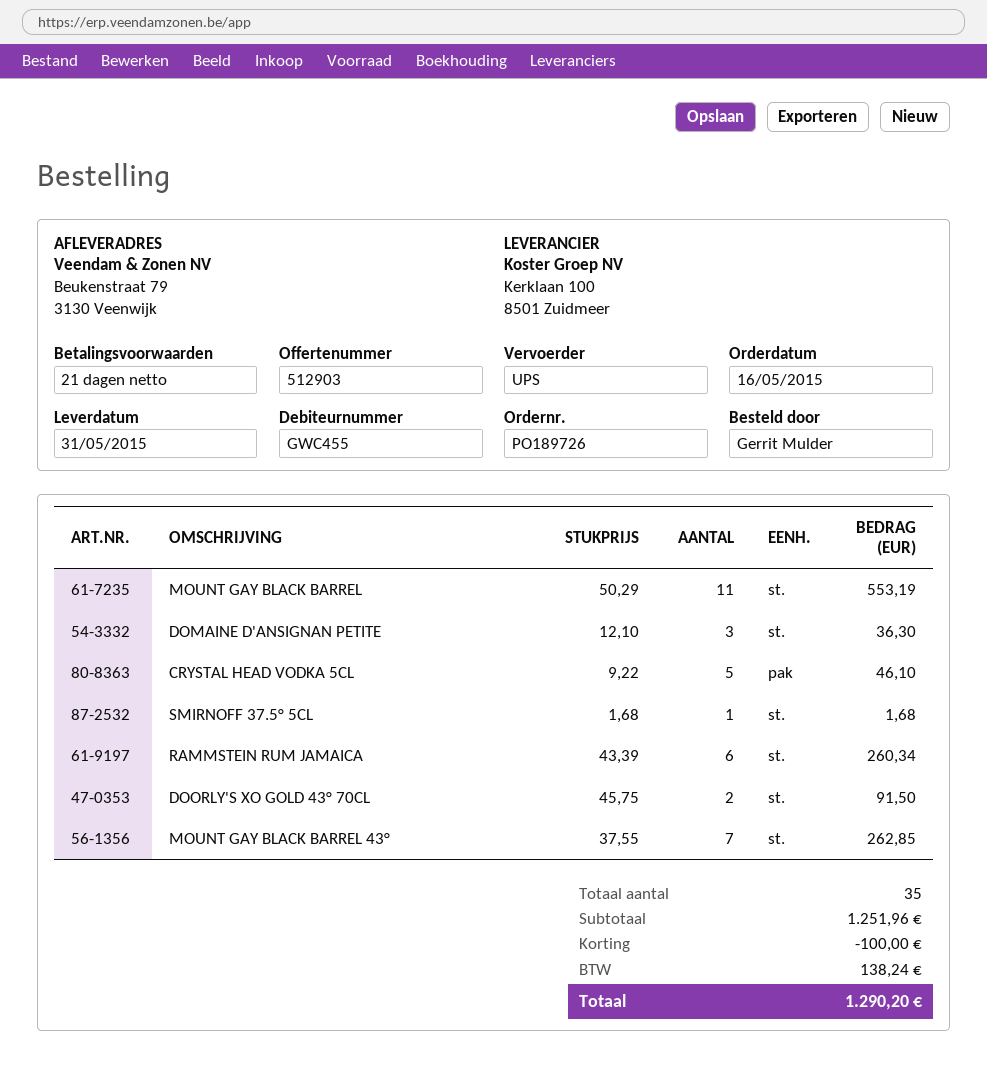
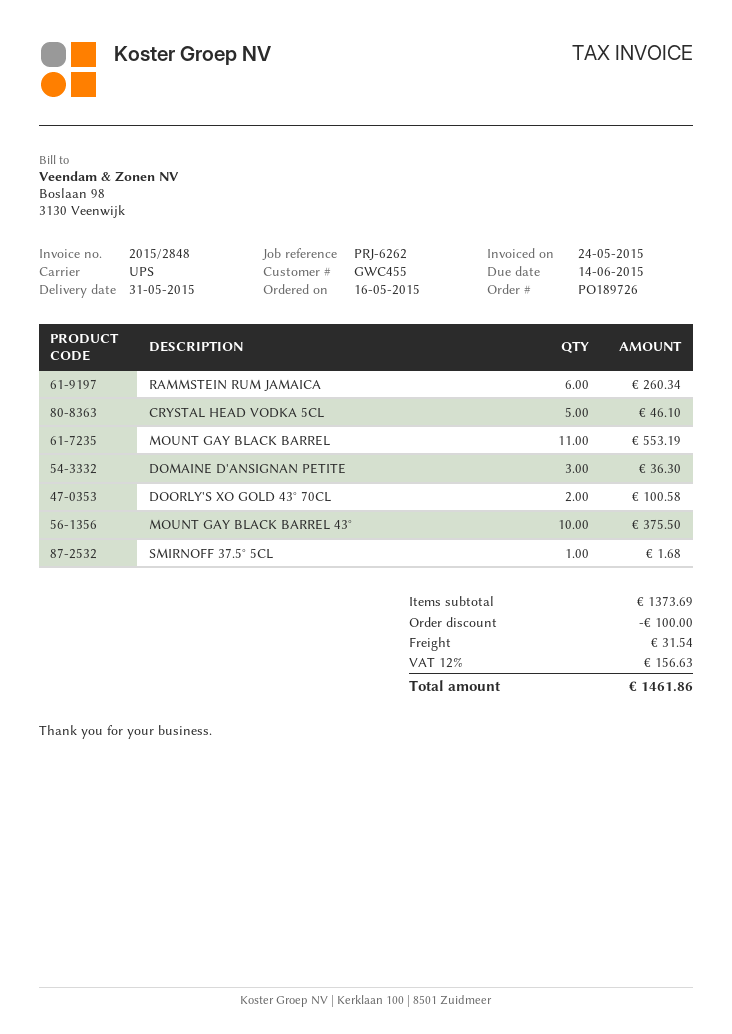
DOORLY'S XO GOLD 43° 70CL: 2 for 91.50 -> 2 for 100.58
MOUNT GAY BLACK BARREL 43°: 7 for 262.85 -> 10 for 375.50
subtotal: 1251.96 -> 1373.69
shipping: none -> 31.54
tax: 138.24 -> 156.63
total: 1290.20 -> 1461.86

